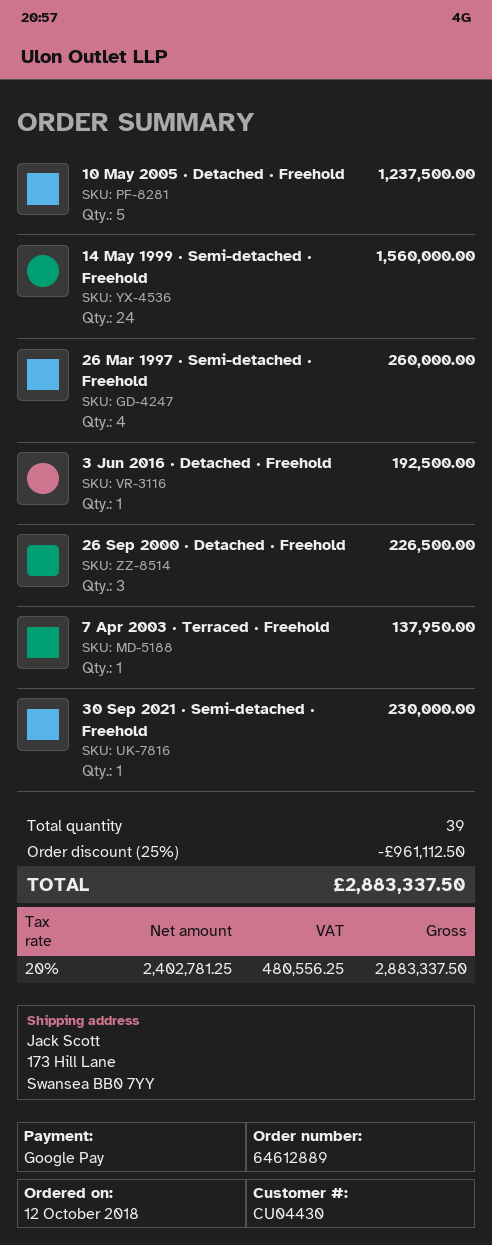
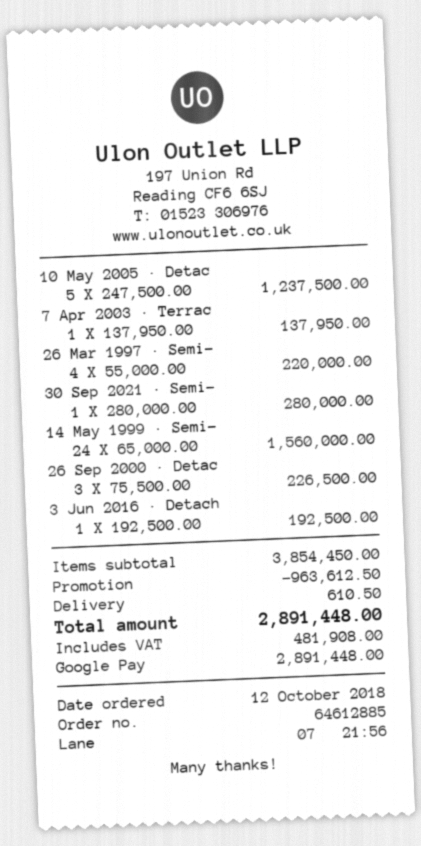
order number: 64612889 -> 64612885
26 Mar 1997 · Semi-detached · Freehold: 4 for 260000.00 -> 4 for 220000.00
30 Sep 2021 · Semi-detached · Freehold: 1 for 230000.00 -> 1 for 280000.00
discount: 961112.50 -> 963612.50
shipping: none -> 610.50
tax: 480556.25 -> 481908.00
total: 2883337.50 -> 2891448.00

